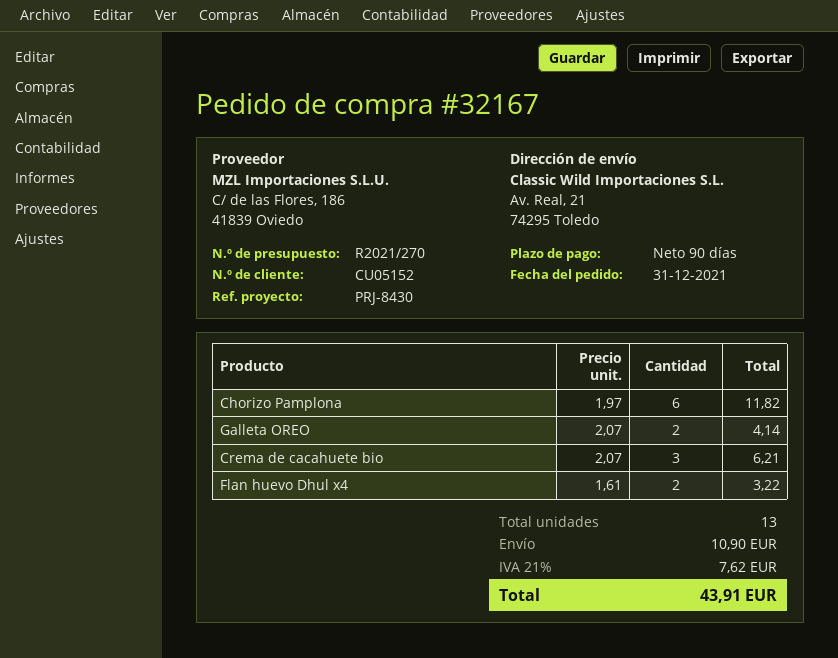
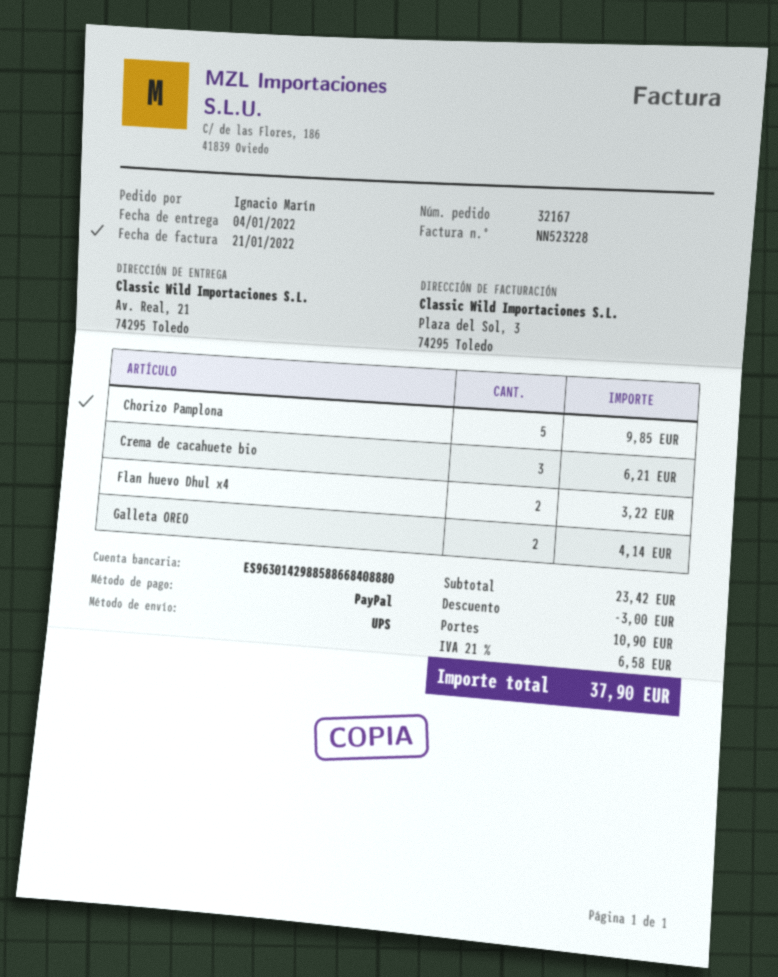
Chorizo Pamplona: 6 for 11.82 -> 5 for 9.85
discount: none -> 3.00
tax: 21% = 7.62 -> 21% = 6.58
total: 43.91 -> 37.90

